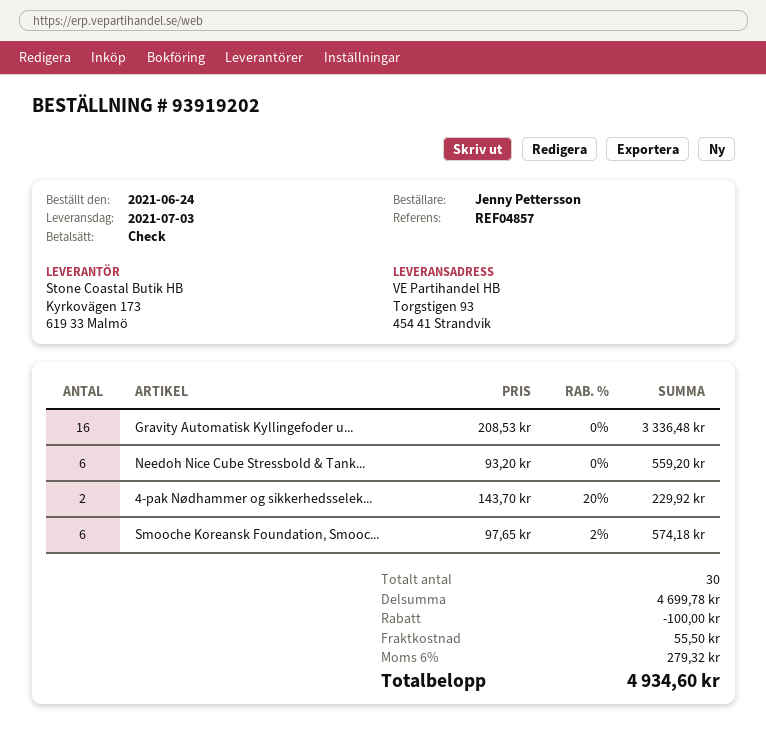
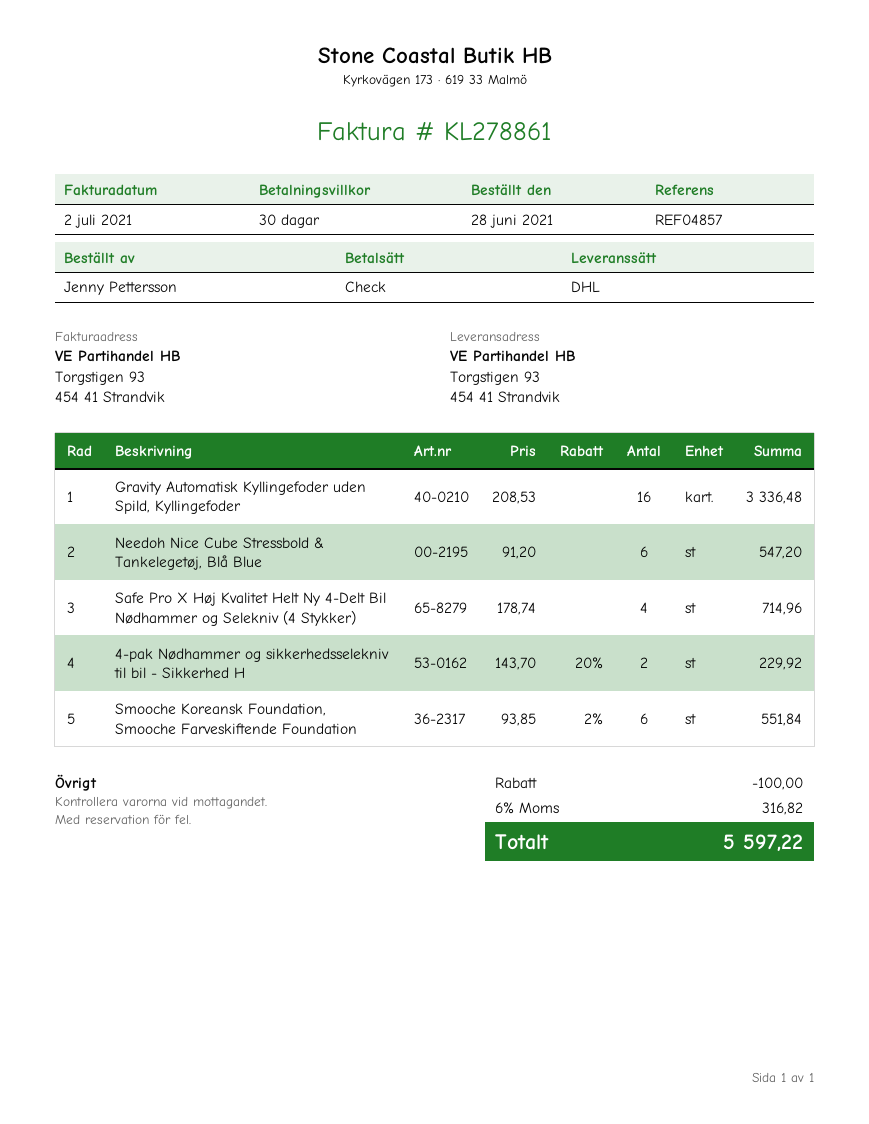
order date: 2021-06-24 -> 2021-06-28
Needoh Nice Cube Stressbold & Tank...: 6 x 93.20 = 559.20 -> 6 x 91.20 = 547.20
Smooche Koreansk Foundation, Smooc...: 6 x 97.65 - 2% = 574.18 -> 6 x 93.85 - 2% = 551.84
Safe Pro X Høj Kvalitet Helt Ny 4-Delt Bil Nødhammer og Selekniv (4 Stykker): none -> 4 x 178.74 = 714.96
shipping: 55.50 -> none
tax: 6% = 279.32 -> 6% = 316.82
total: 4934.60 -> 5597.22

